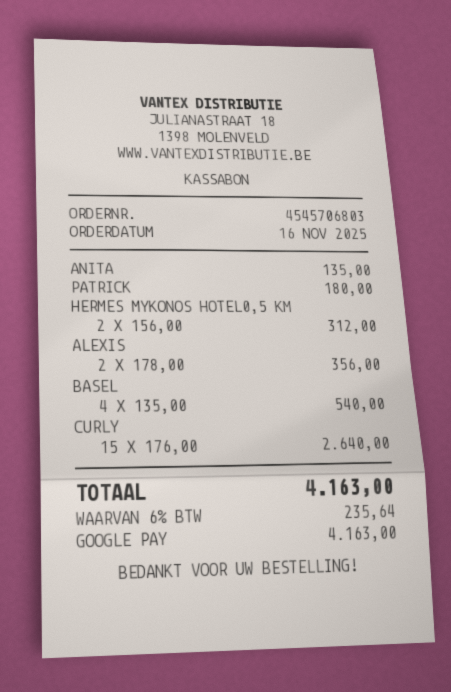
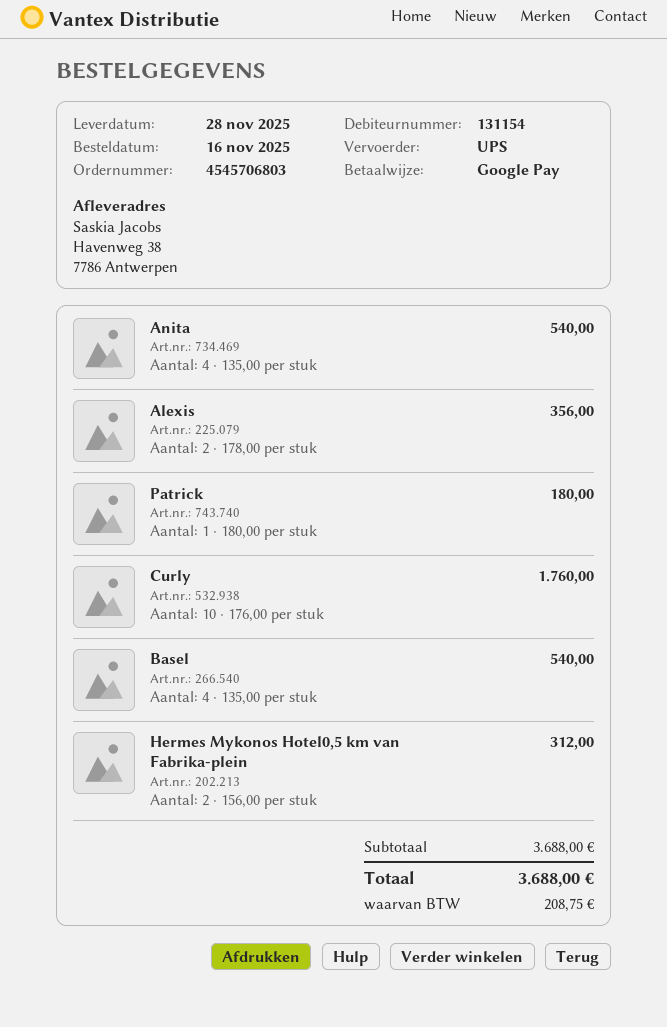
ANITA: 1 x 135.00 = 135.00 -> 4 x 135.00 = 540.00
CURLY: 15 x 176.00 = 2640.00 -> 10 x 176.00 = 1760.00
tax: 235.64 -> 208.75
total: 4163.00 -> 3688.00

